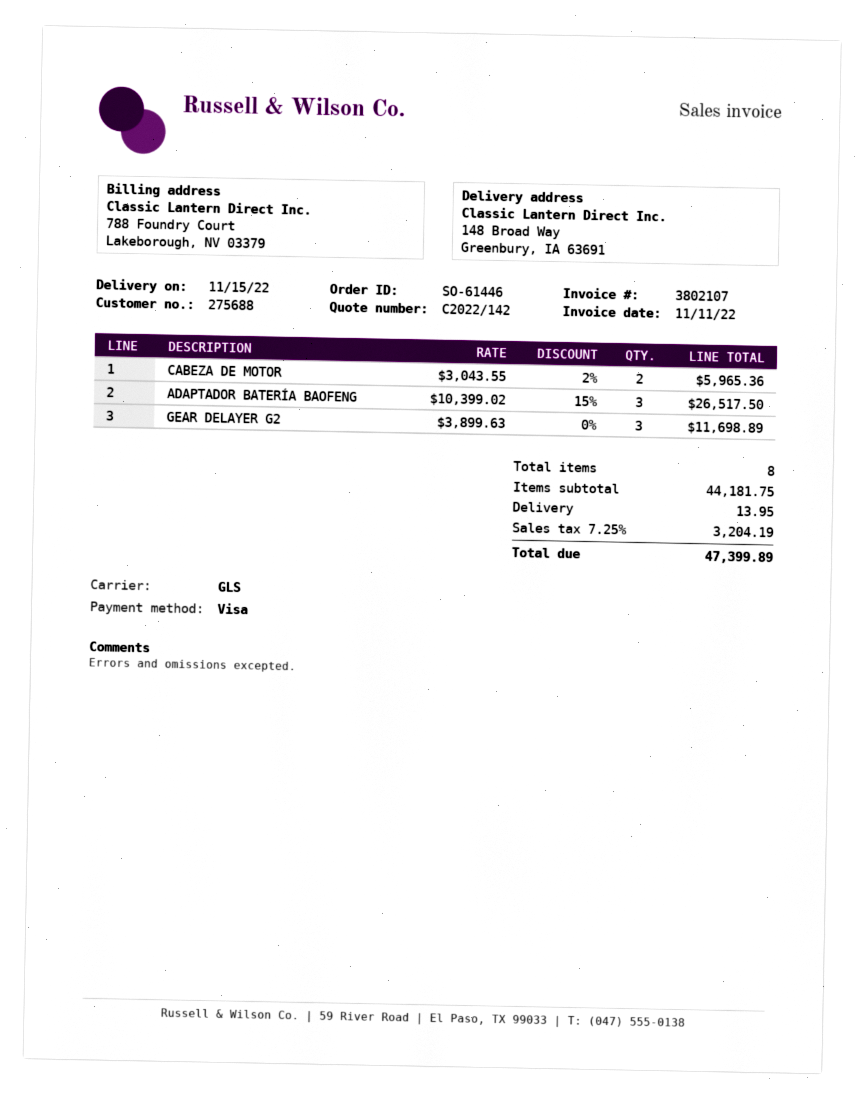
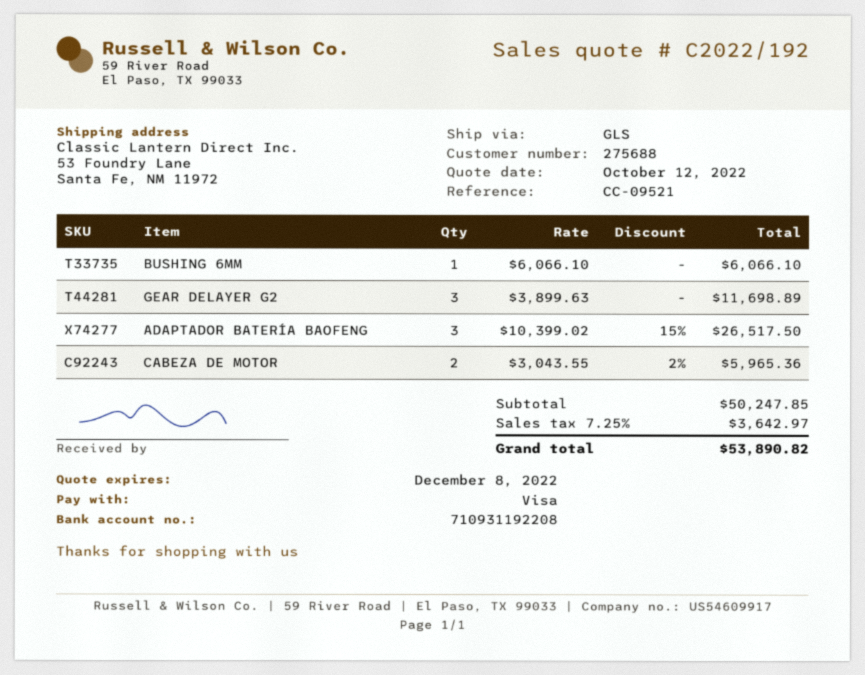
quote number: C2022/142 -> C2022/192
ship to: 148 Broad Way, Greenbury, IA 63691 -> 53 Foundry Lane, Santa Fe, NM 11972
BUSHING 6MM: none -> 1 x 6066.10 = 6066.10
subtotal: 44181.75 -> 50247.85
shipping: 13.95 -> none
tax: 7.25% = 3204.19 -> 7.25% = 3642.97
total: 47399.89 -> 53890.82

